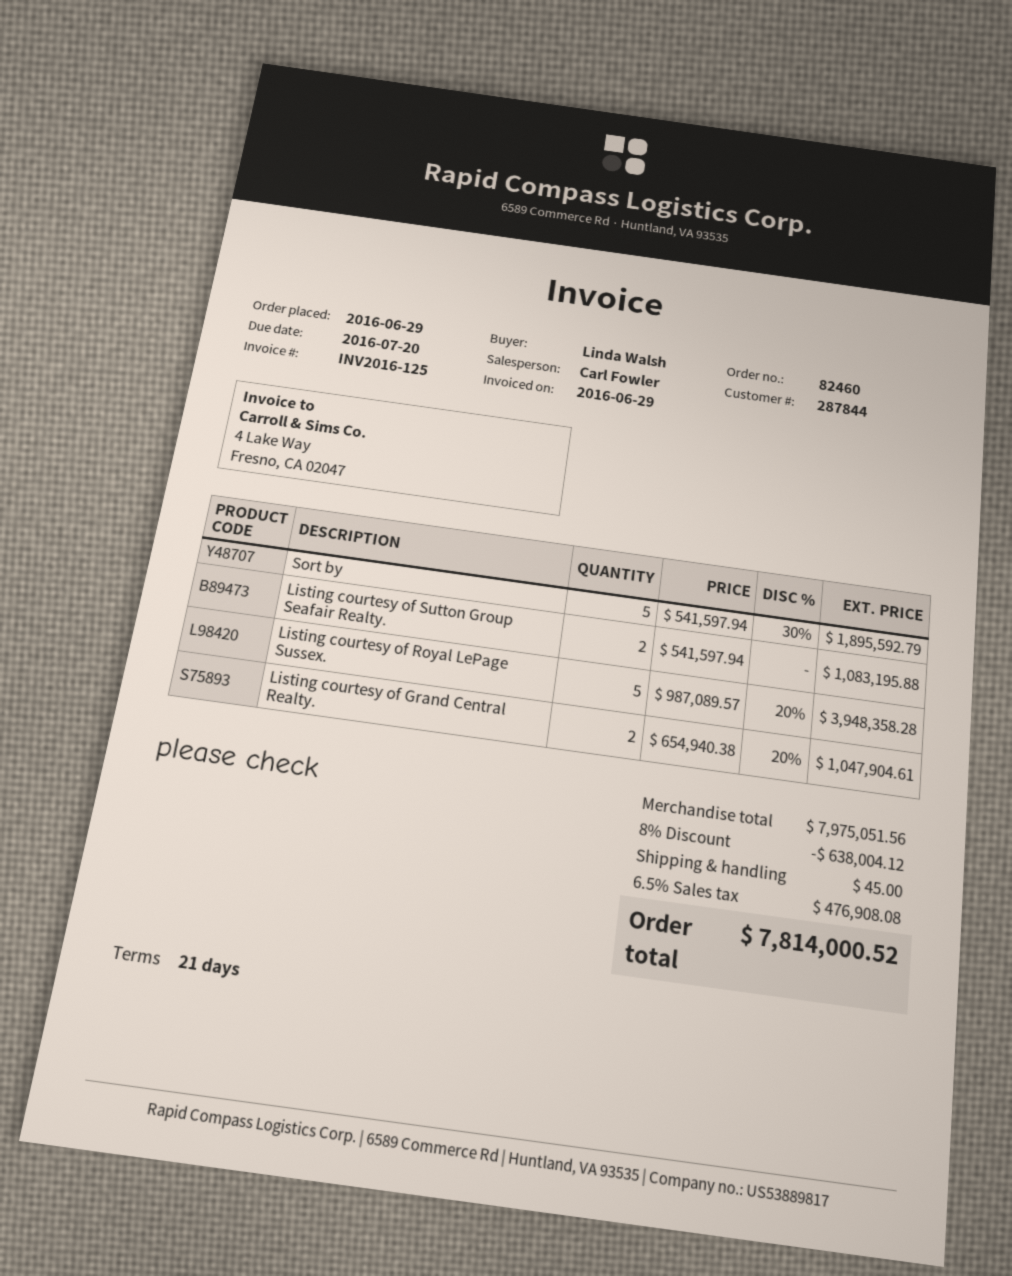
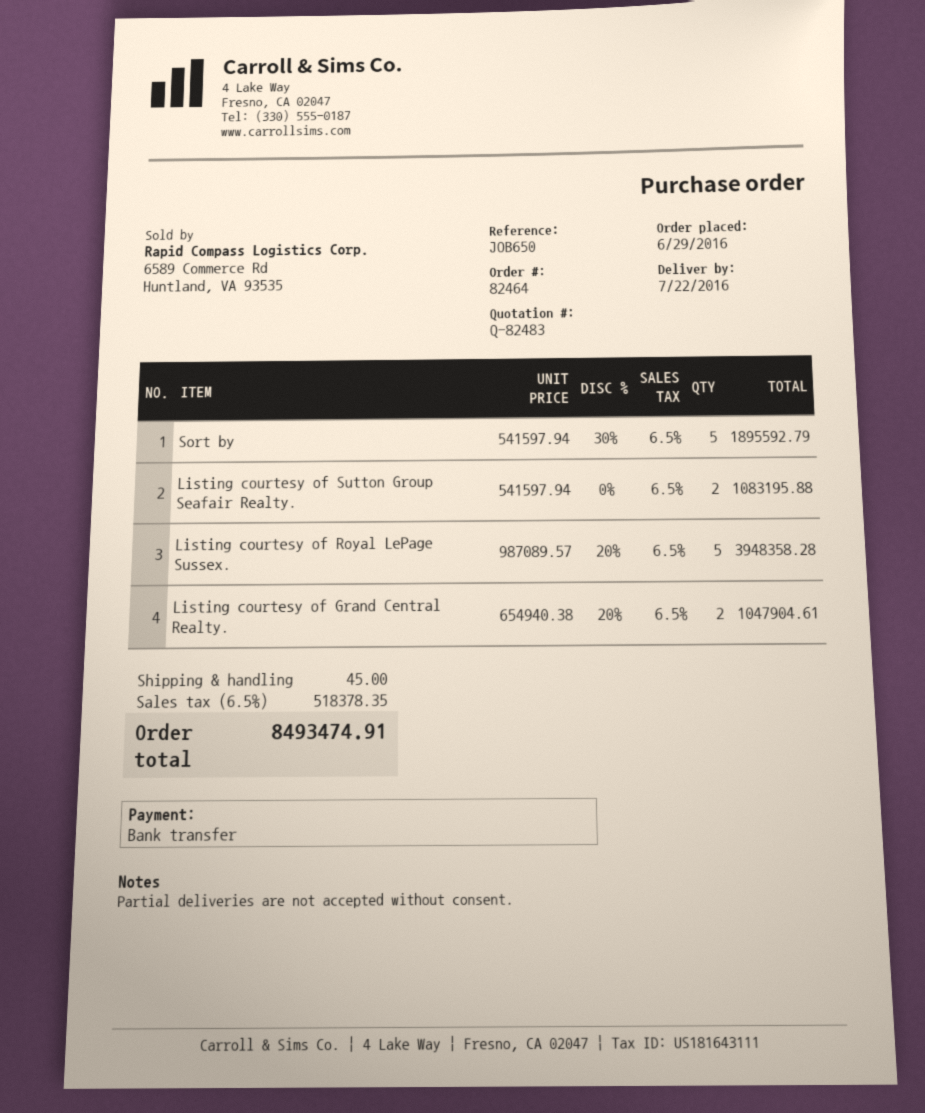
order number: 82460 -> 82464
discount: 8% = 638004.12 -> none
tax: 6.5% = 476908.08 -> 6.5% = 518378.35
total: 7814000.52 -> 8493474.91

